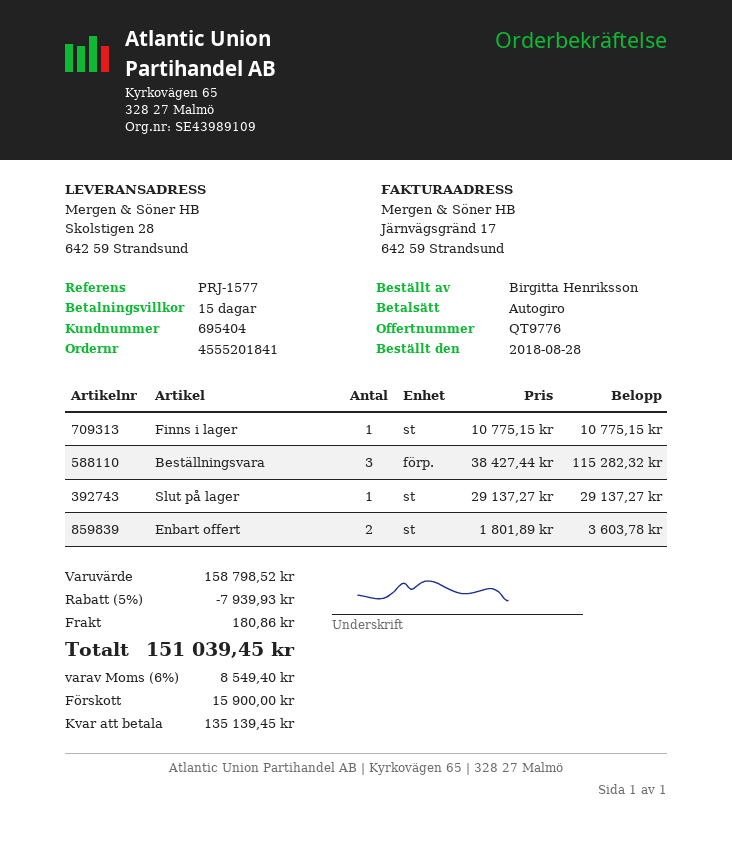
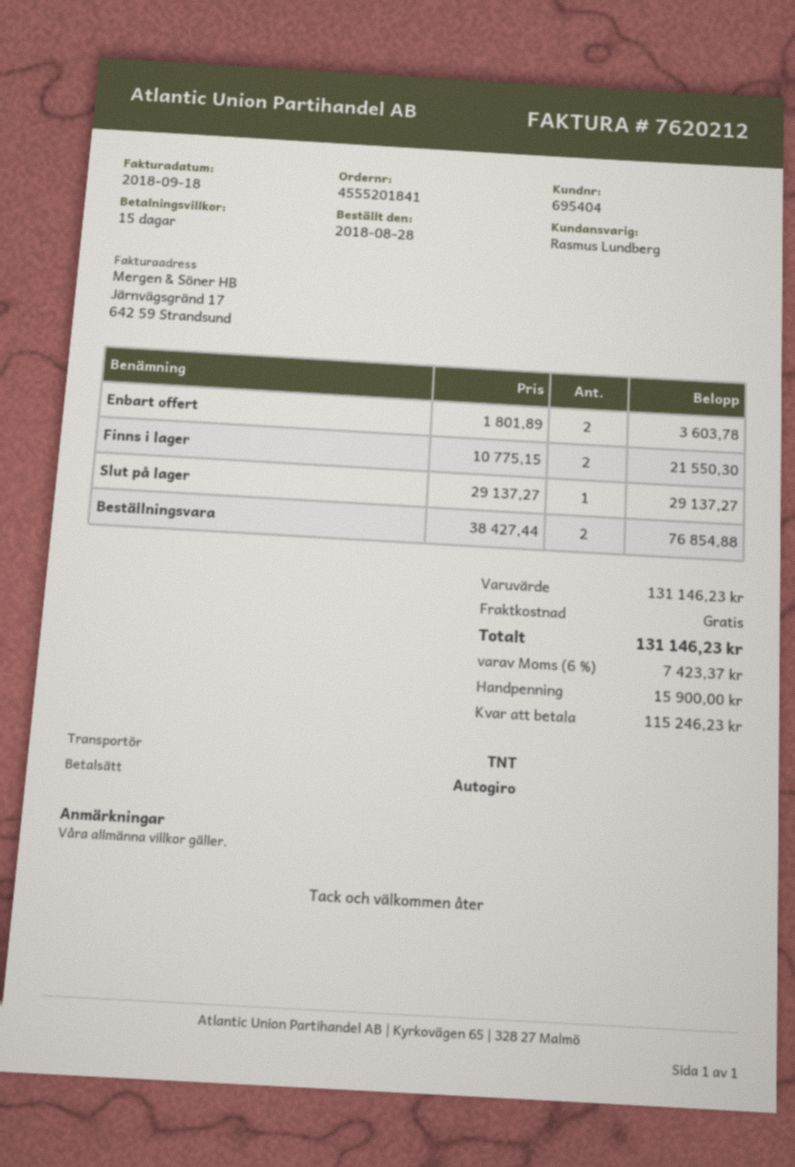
Finns i lager: 1 x 10775.15 = 10775.15 -> 2 x 10775.15 = 21550.30
Beställningsvara: 3 x 38427.44 = 115282.32 -> 2 x 38427.44 = 76854.88
subtotal: 158798.52 -> 131146.23
discount: 5% = 7939.93 -> none
shipping: 180.86 -> 0.00
tax: 6% = 8549.40 -> 6% = 7423.37
total: 151039.45 -> 131146.23
balance: 135139.45 -> 115246.23

